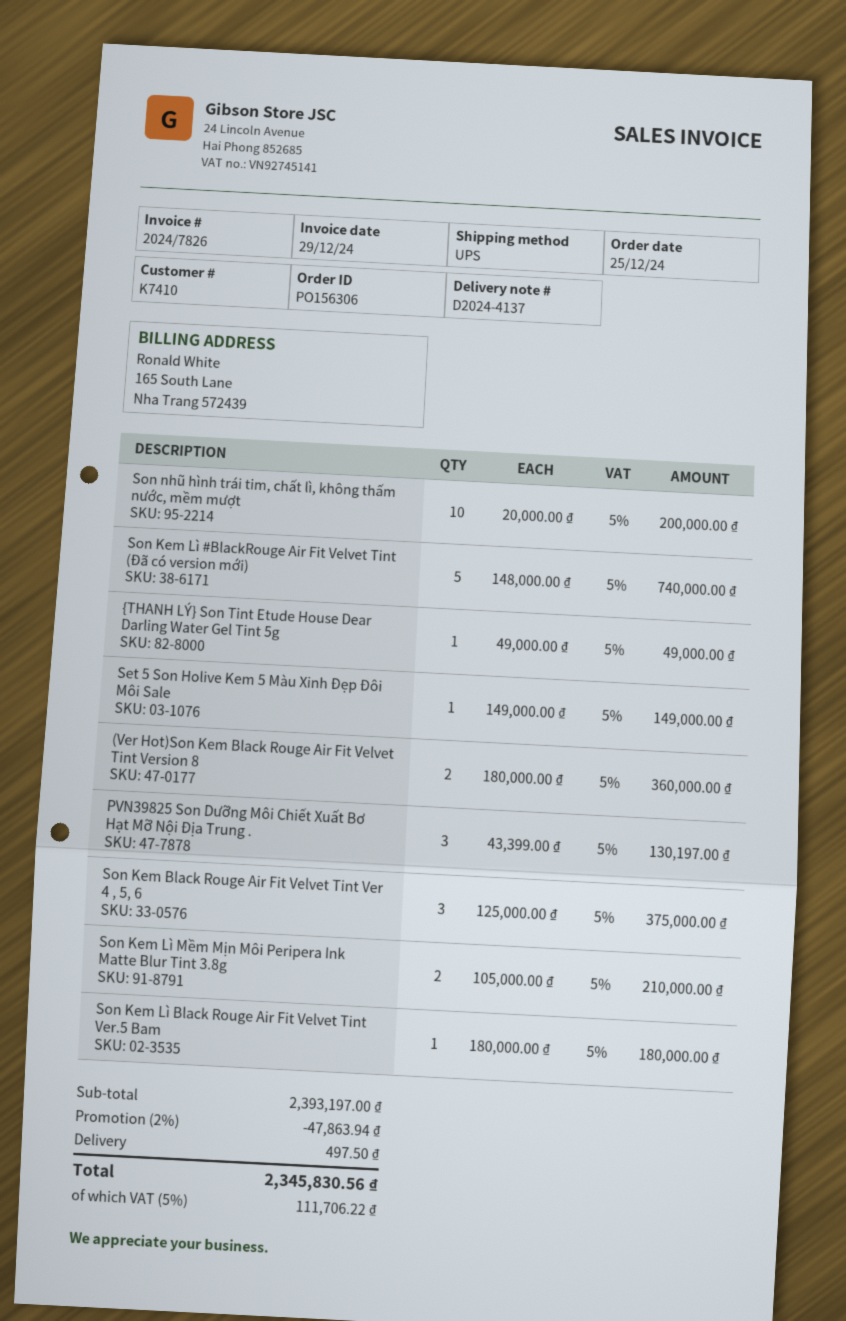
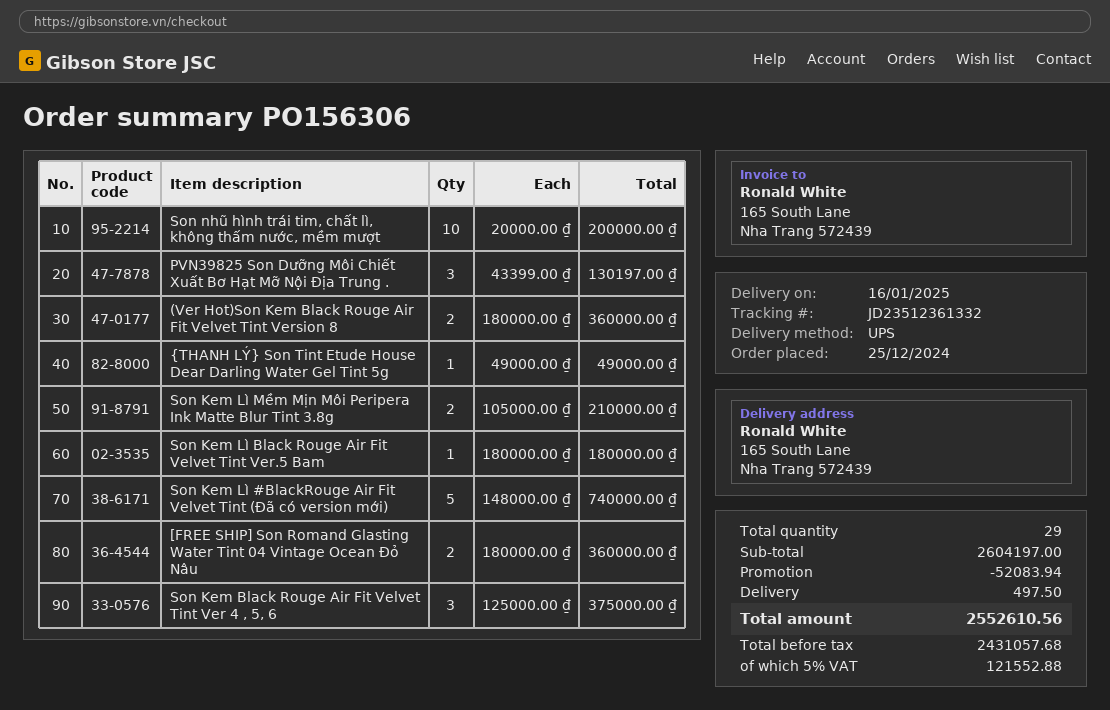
Set 5 Son Holive Kem 5 Màu Xinh Đẹp Đôi Môi Sale: 1 x 149000.00 = 149000.00 -> none
[FREE SHIP] Son Romand Glasting Water Tint 04 Vintage Ocean Đỏ Nâu: none -> 2 x 180000.00 = 360000.00
subtotal: 2393197.00 -> 2604197.00
discount: 47863.94 -> 52083.94
tax: 5% = 111706.22 -> 5% = 121552.88
total: 2345830.56 -> 2552610.56

